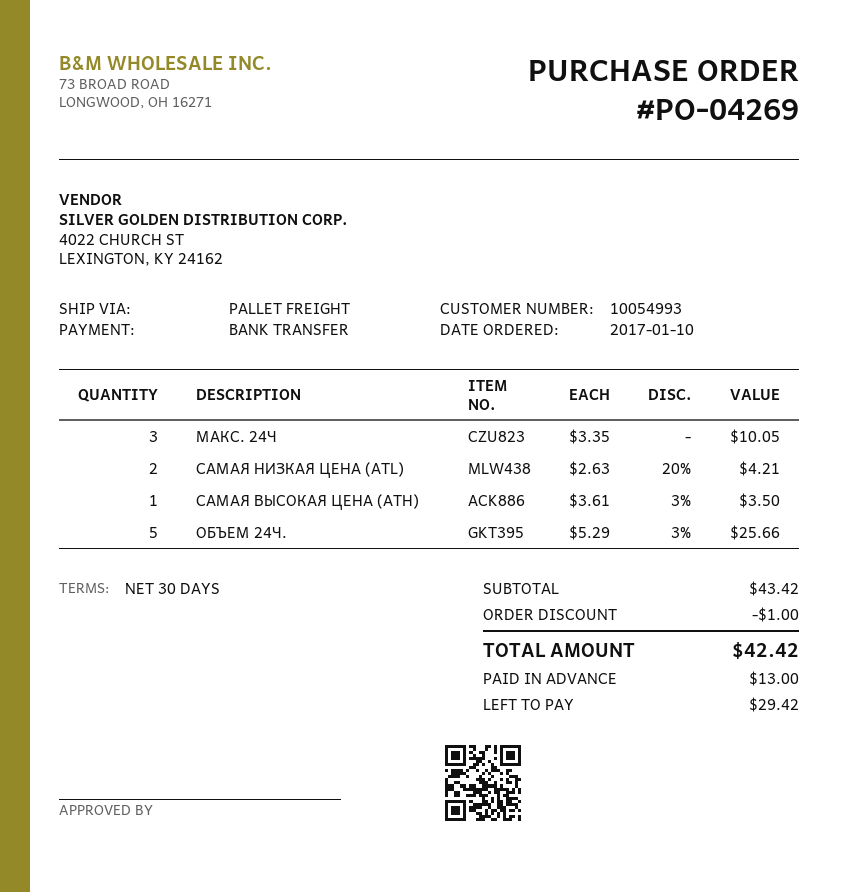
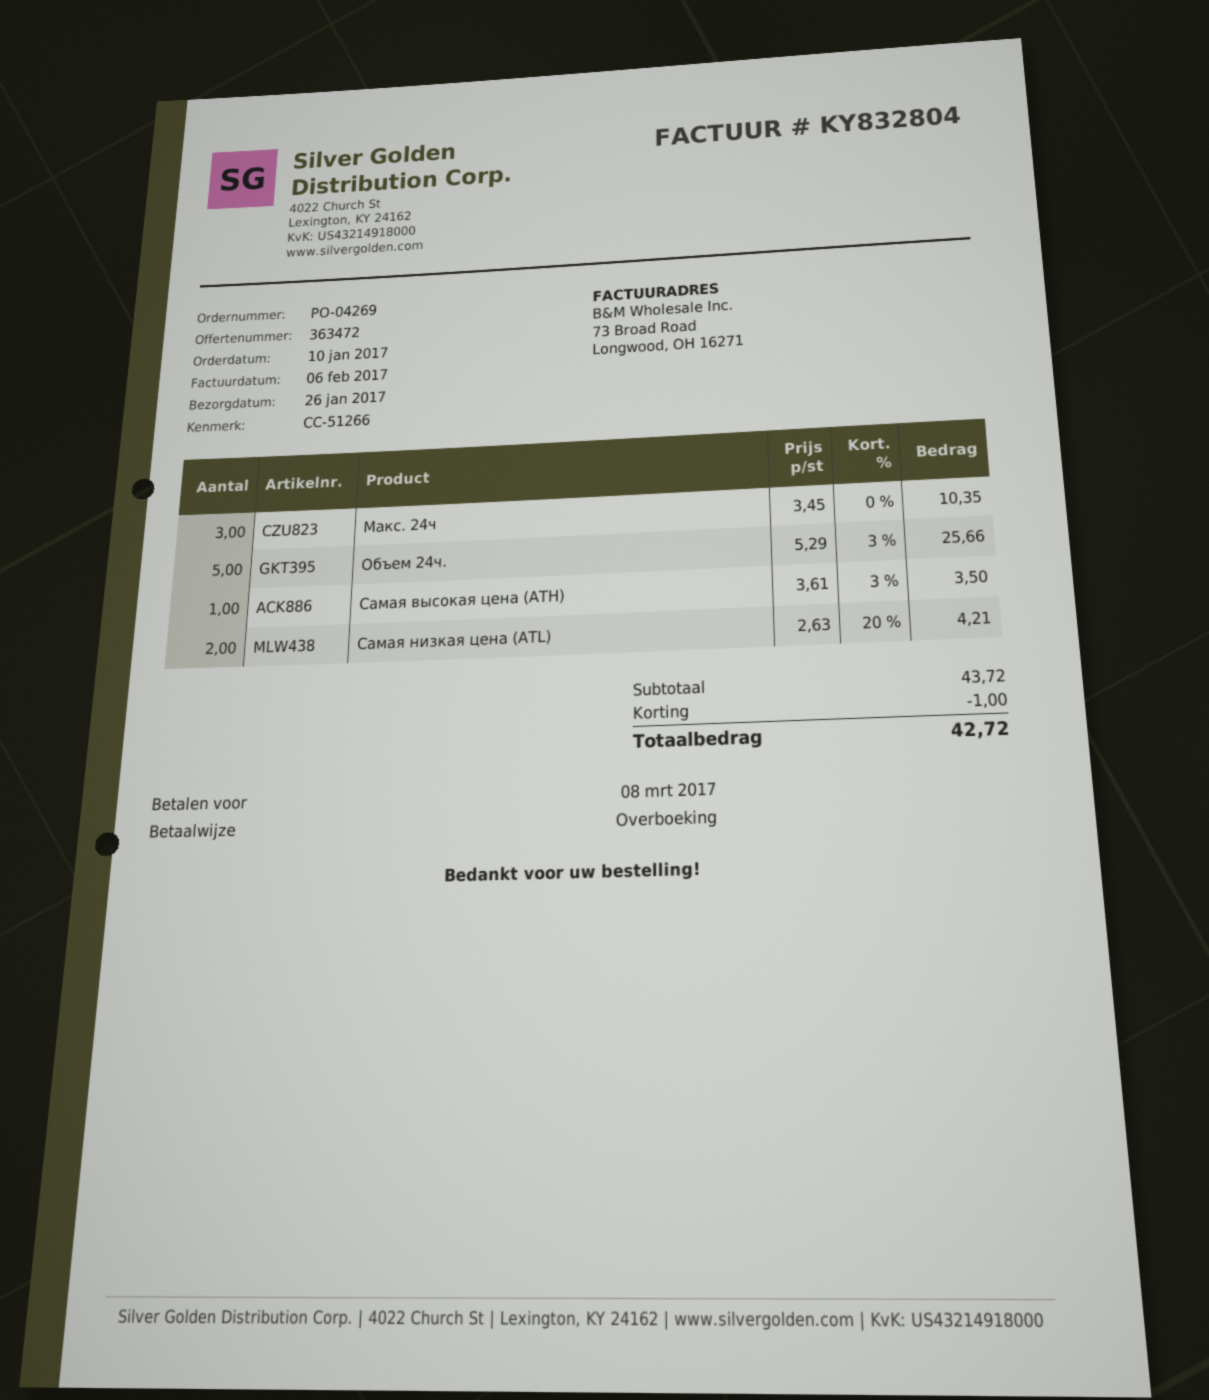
МАКС. 24Ч: 3 x 3.35 = 10.05 -> 3 x 3.45 = 10.35
subtotal: 43.42 -> 43.72
total: 42.42 -> 42.72

